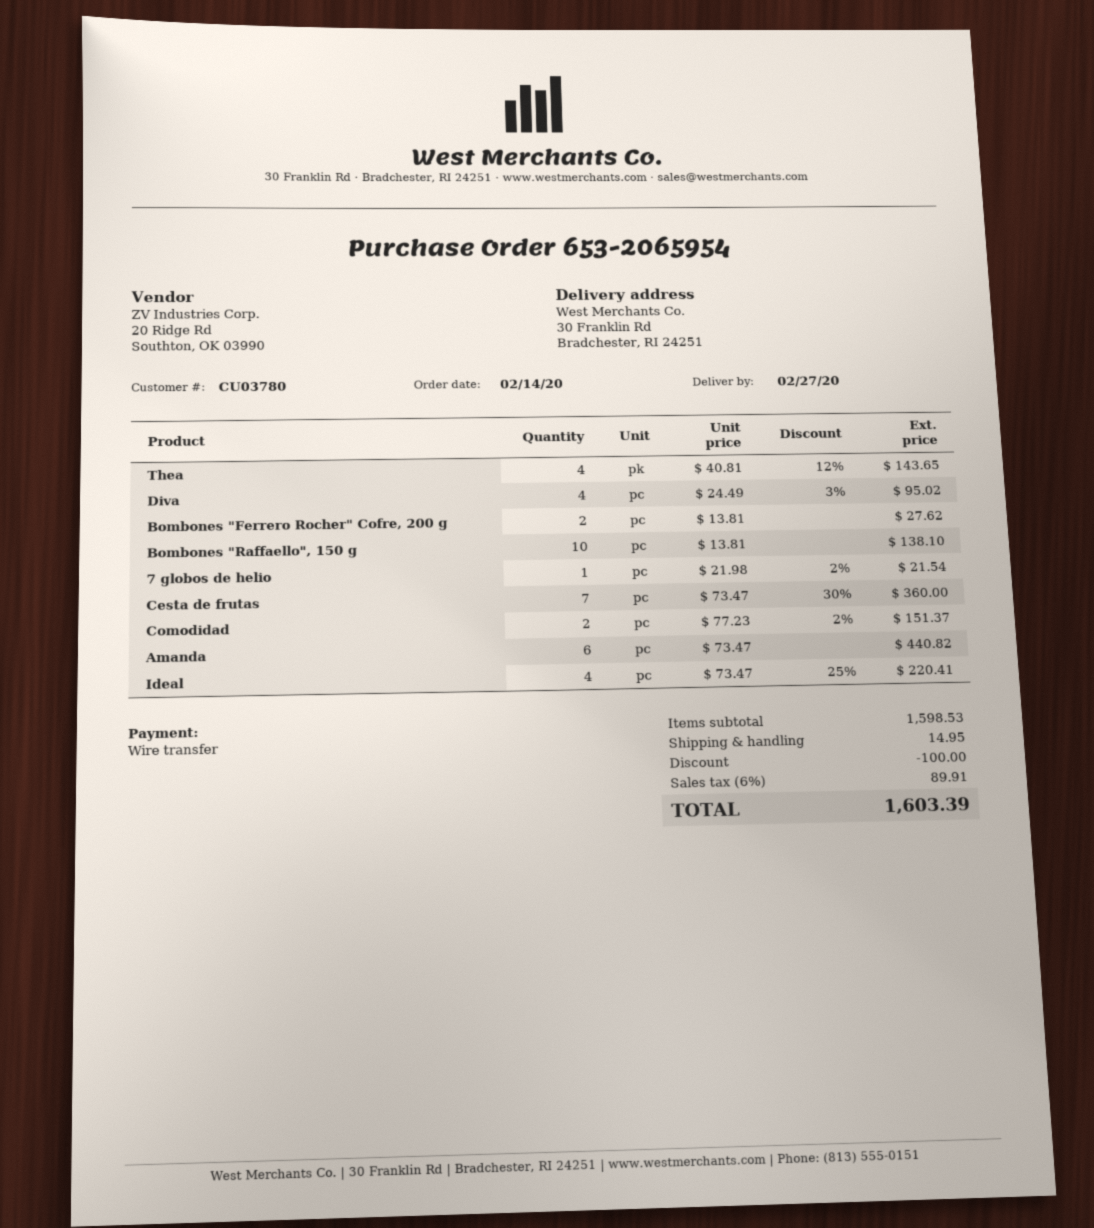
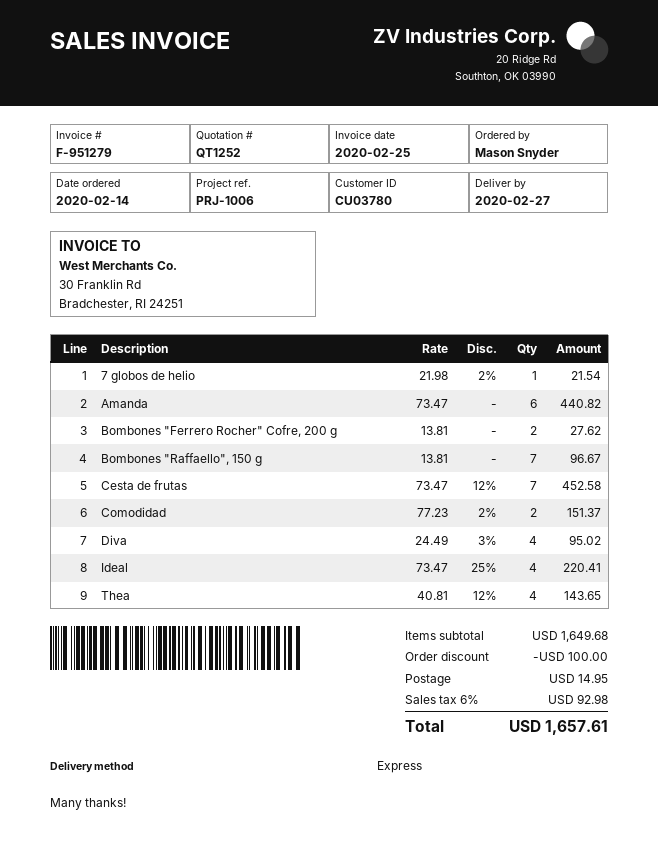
Bombones "Raffaello", 150 g: 10 x 13.81 = 138.10 -> 7 x 13.81 = 96.67
Cesta de frutas: 7 x 73.47 - 30% = 360.00 -> 7 x 73.47 - 12% = 452.58
subtotal: 1598.53 -> 1649.68
tax: 6% = 89.91 -> 6% = 92.98
total: 1603.39 -> 1657.61

